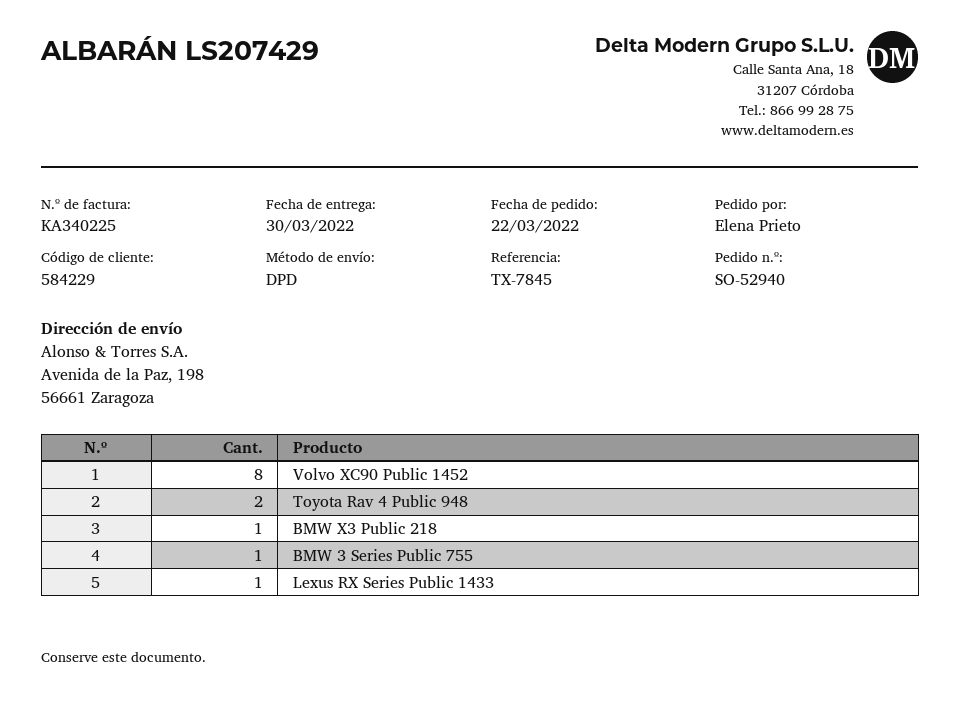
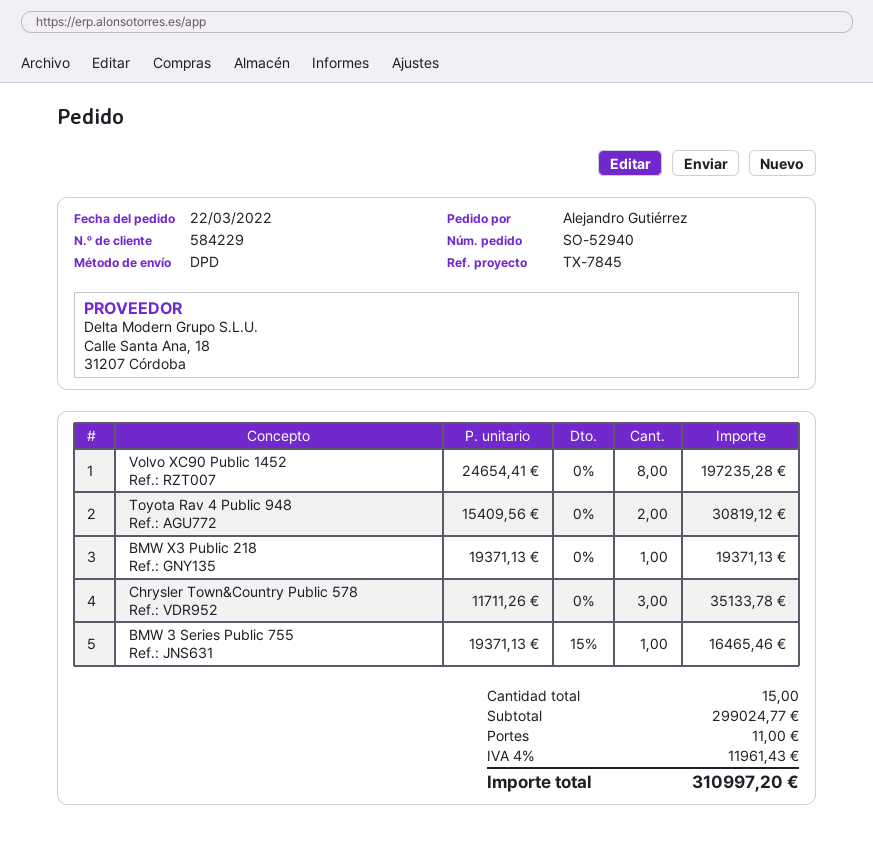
ordered by: Elena Prieto -> Alejandro Gutiérrez
Lexus RX Series Public 1433: 1 -> none
Chrysler Town&Country Public 578: none -> 3

